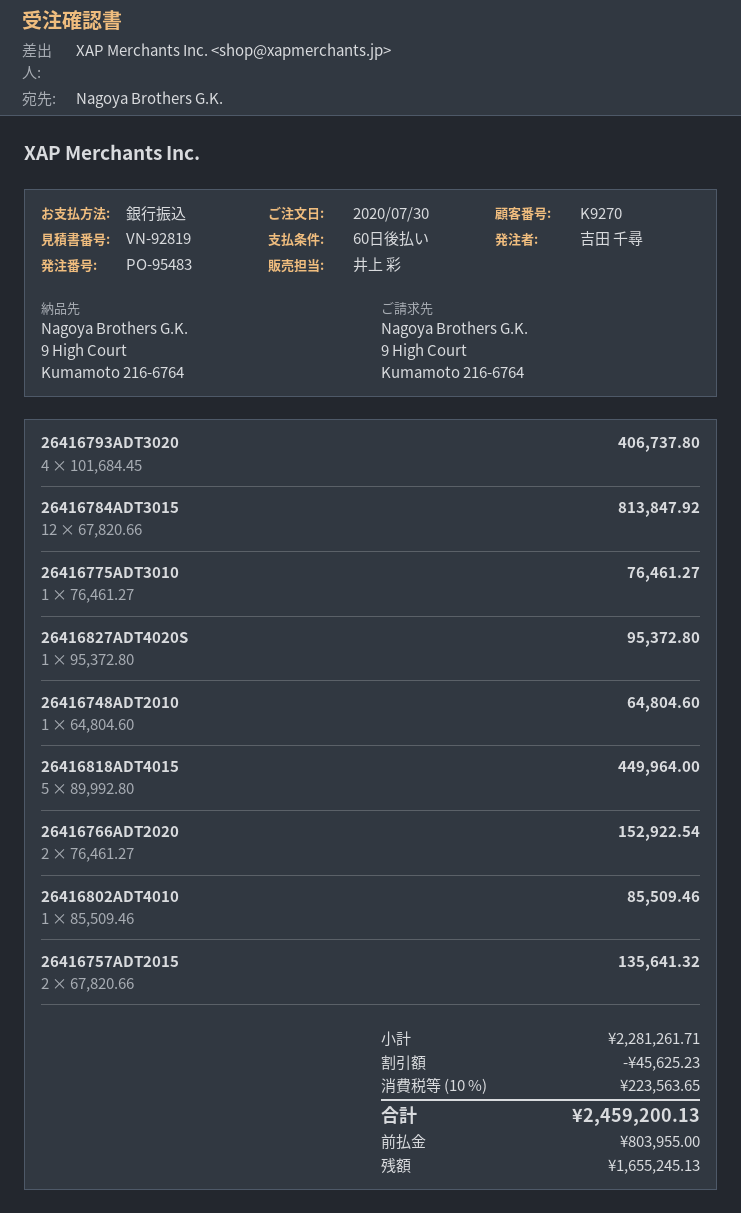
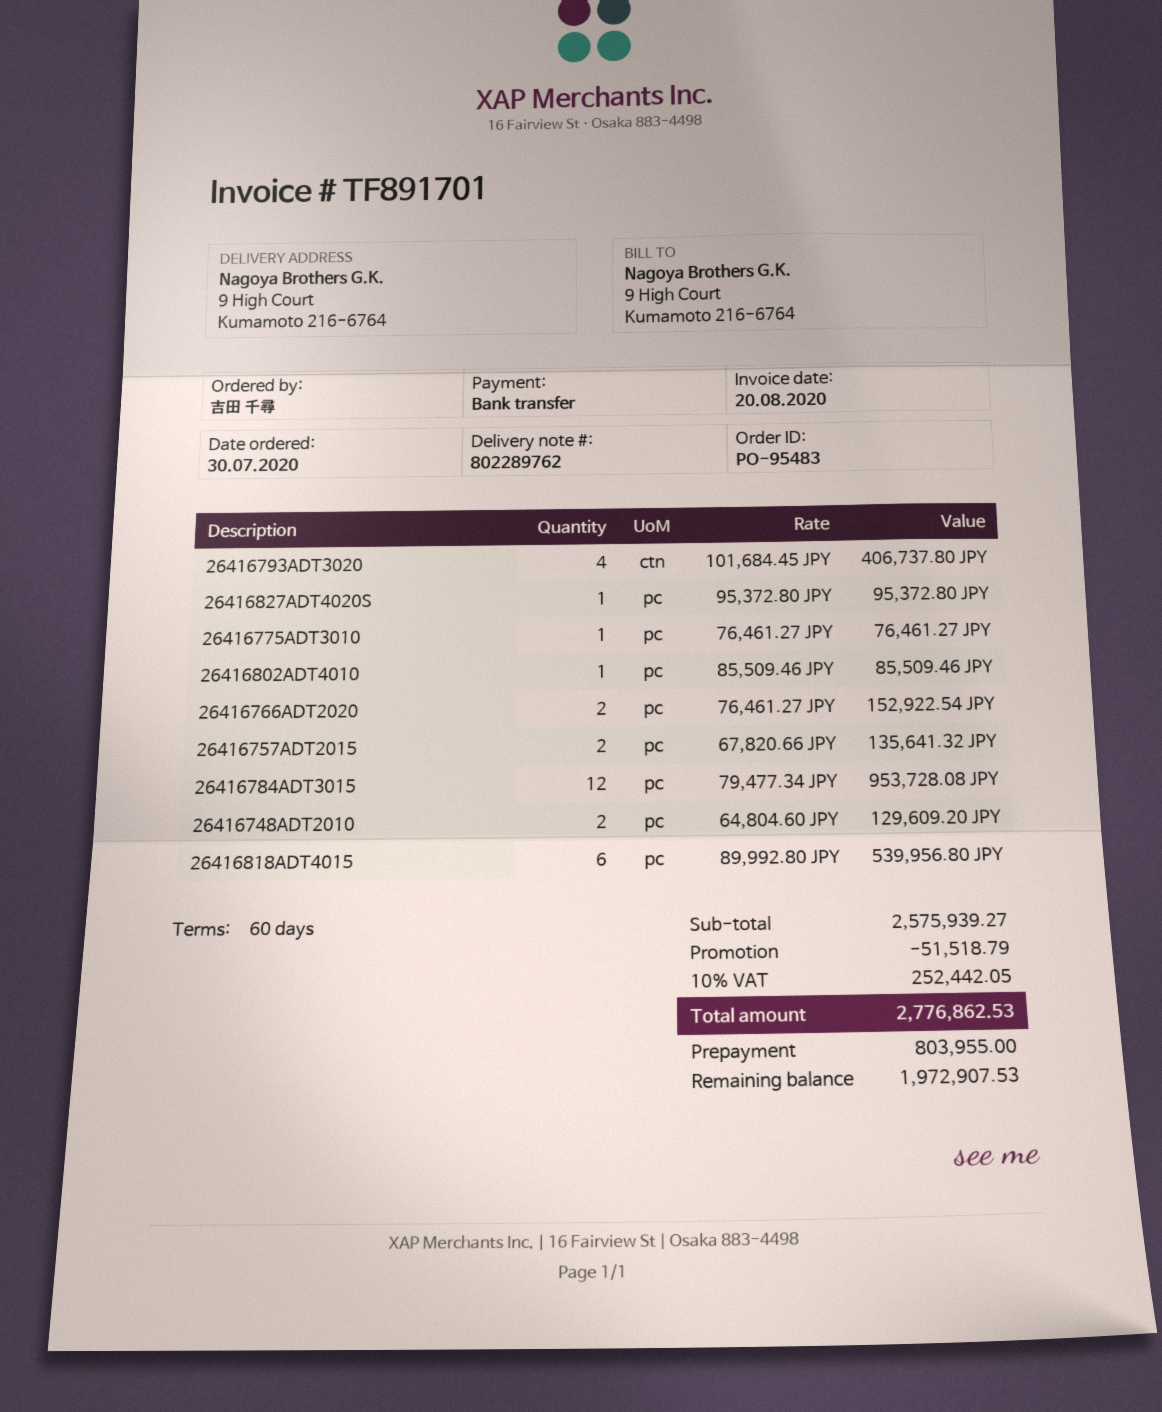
26416784ADT3015: 12 x 67820.66 = 813847.92 -> 12 x 79477.34 = 953728.08
26416748ADT2010: 1 x 64804.60 = 64804.60 -> 2 x 64804.60 = 129609.20
26416818ADT4015: 5 x 89992.80 = 449964.00 -> 6 x 89992.80 = 539956.80
subtotal: 2281261.71 -> 2575939.27
discount: 45625.23 -> 51518.79
tax: 10% = 223563.65 -> 10% = 252442.05
total: 2459200.13 -> 2776862.53
balance: 1655245.13 -> 1972907.53

